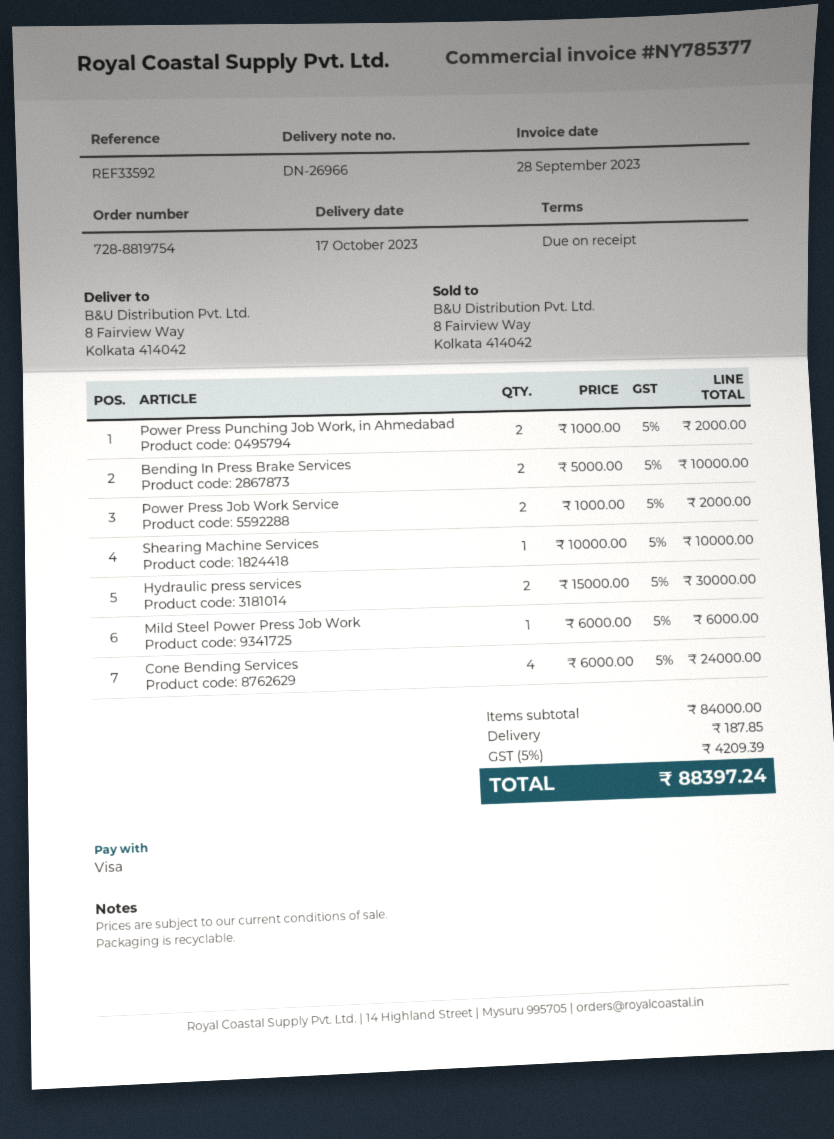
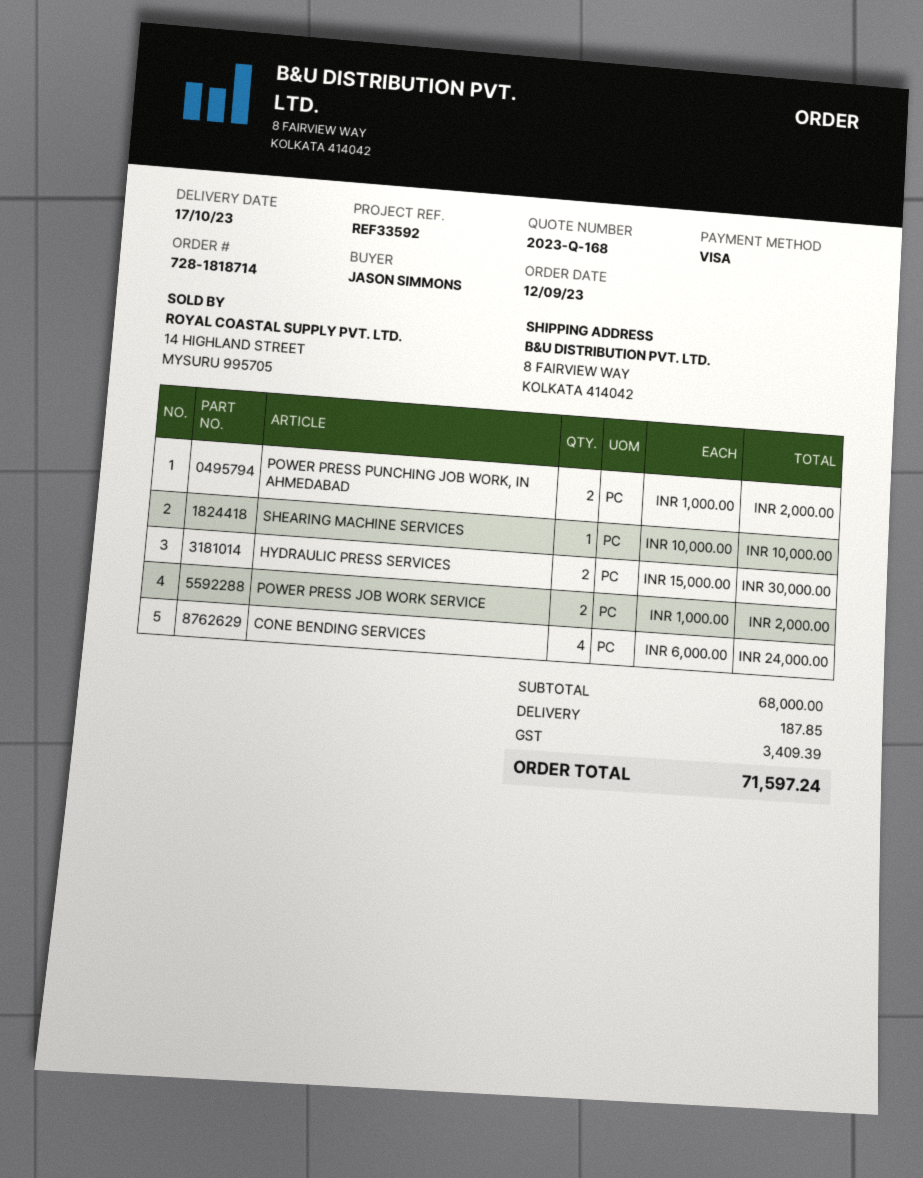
order number: 728-8819754 -> 728-1818714
Bending In Press Brake Services: 2 x 5000.00 = 10000.00 -> none
Mild Steel Power Press Job Work: 1 x 6000.00 = 6000.00 -> none
subtotal: 84000.00 -> 68000.00
tax: 4209.39 -> 3409.39
total: 88397.24 -> 71597.24

